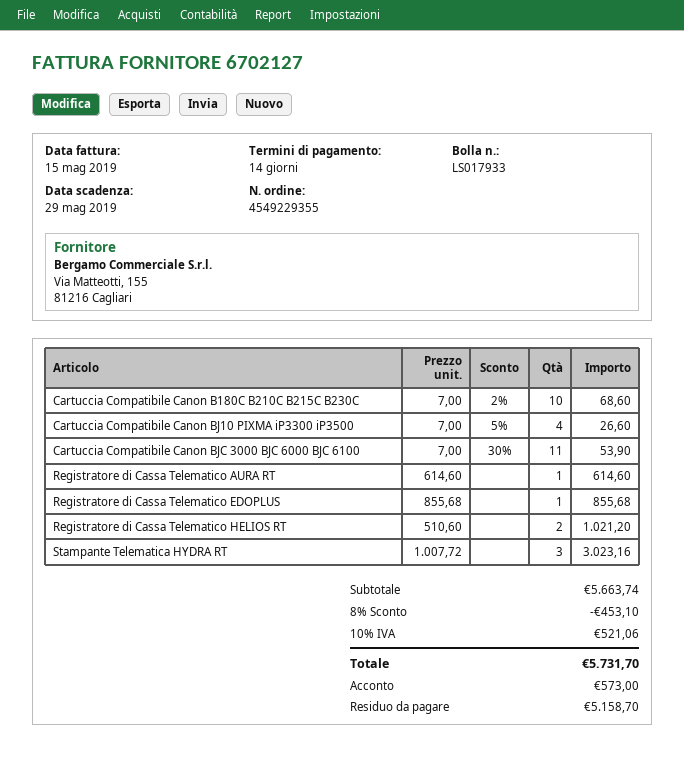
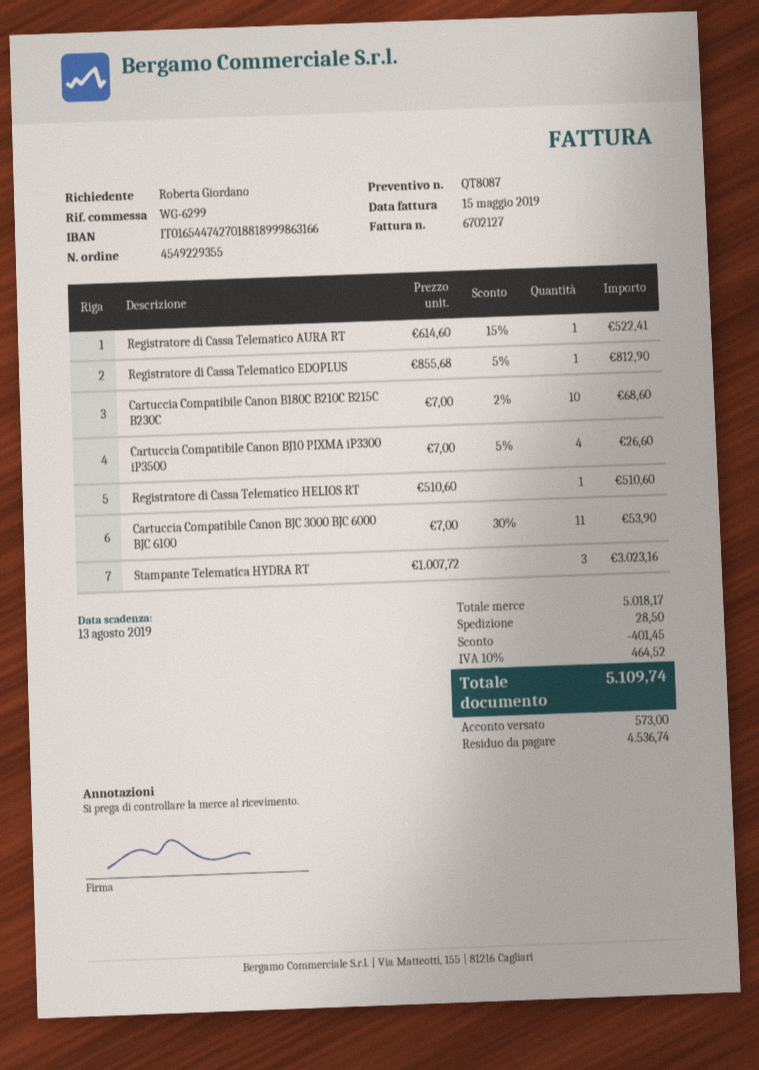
due date: 2019-05-29 -> 2019-08-13
Registratore di Cassa Telematico AURA RT: 1 x 614.60 = 614.60 -> 1 x 614.60 - 15% = 522.41
Registratore di Cassa Telematico EDOPLUS: 1 x 855.68 = 855.68 -> 1 x 855.68 - 5% = 812.90
Registratore di Cassa Telematico HELIOS RT: 2 x 510.60 = 1021.20 -> 1 x 510.60 = 510.60
subtotal: 5663.74 -> 5018.17
discount: 453.10 -> 401.45
shipping: none -> 28.50
tax: 10% = 521.06 -> 10% = 464.52
total: 5731.70 -> 5109.74
balance: 5158.70 -> 4536.74

